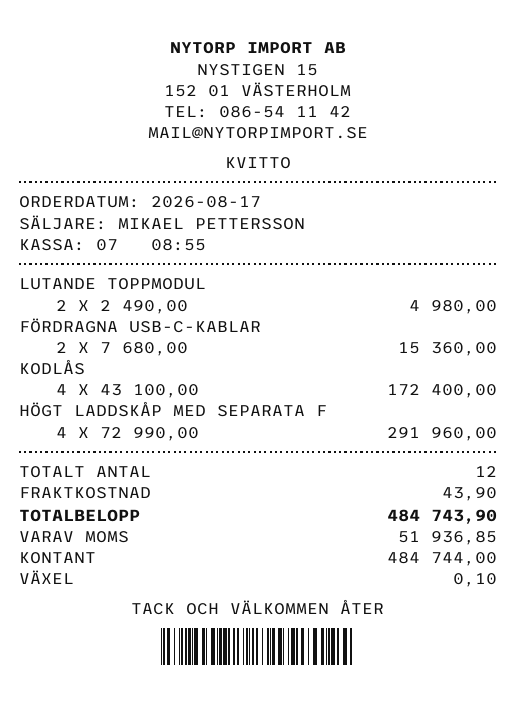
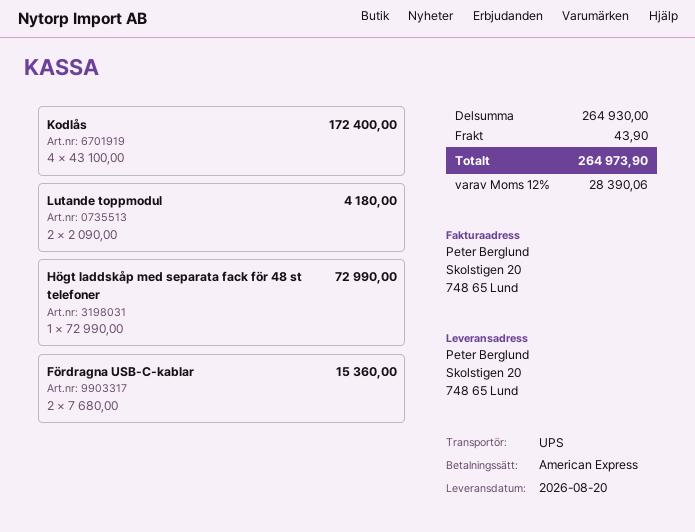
payment method: cash -> American Express
LUTANDE TOPPMODUL: 2 x 2490.00 = 4980.00 -> 2 x 2090.00 = 4180.00
HÖGT LADDSKÅP MED SEPARATA F: 4 x 72990.00 = 291960.00 -> 1 x 72990.00 = 72990.00
tax: 51936.85 -> 28390.06
total: 484743.90 -> 264973.90

